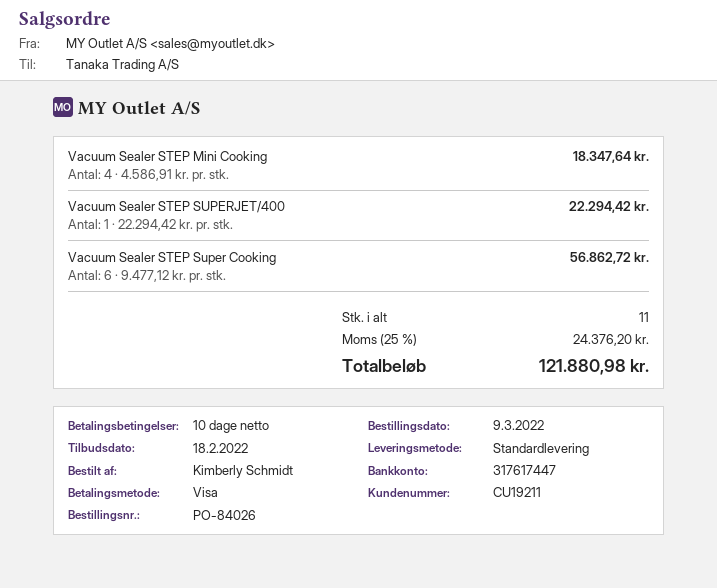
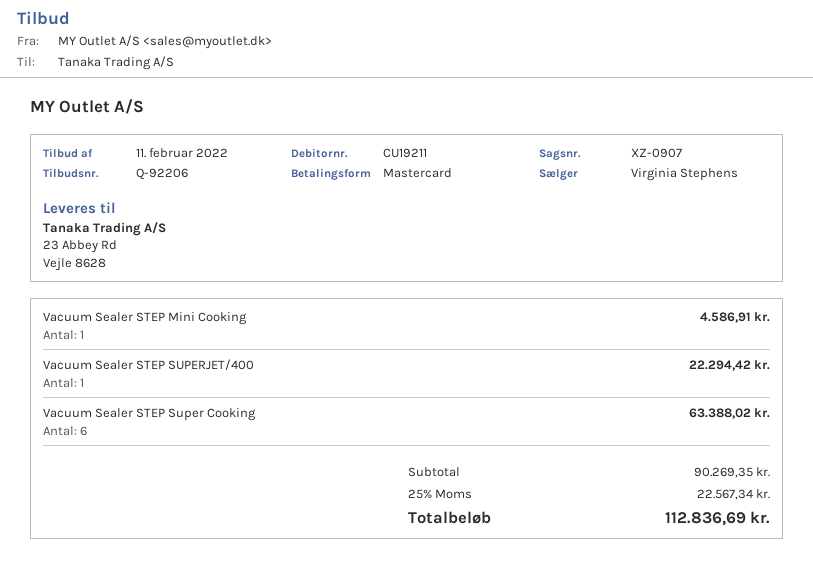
quote date: 2022-02-18 -> 2022-02-11
payment method: Visa -> Mastercard
Vacuum Sealer STEP Mini Cooking: 4 for 18347.64 -> 1 for 4586.91
Vacuum Sealer STEP Super Cooking: 6 for 56862.72 -> 6 for 63388.02
tax: 25% = 24376.20 -> 25% = 22567.34
total: 121880.98 -> 112836.69

